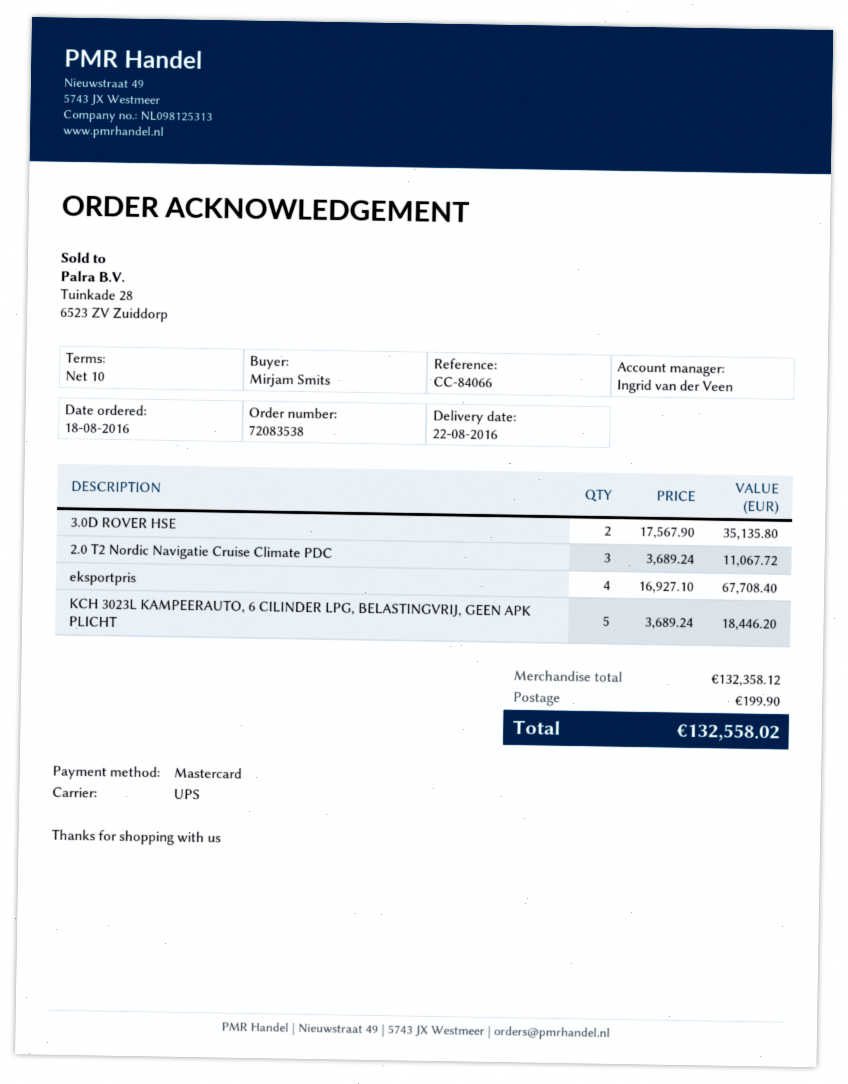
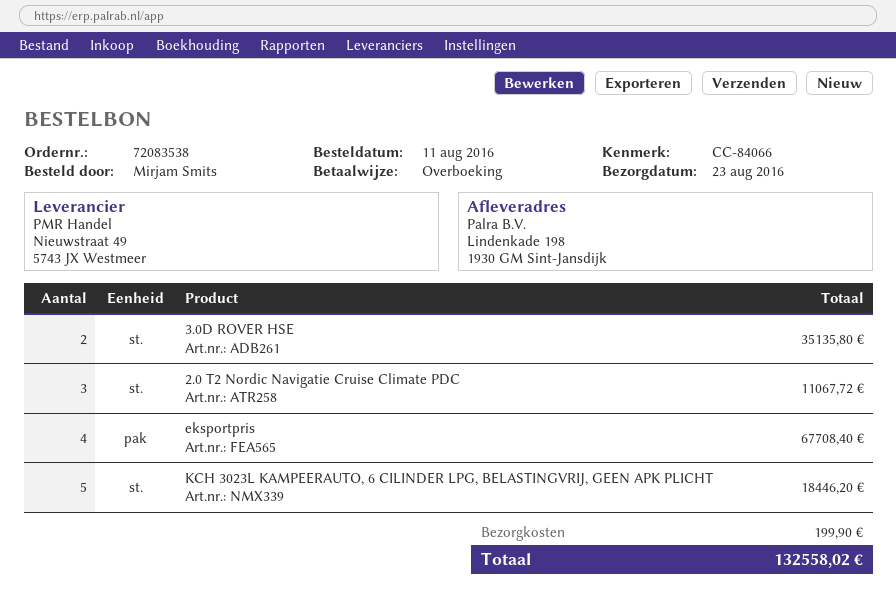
order date: 2016-08-18 -> 2016-08-11
delivery date: 2016-08-22 -> 2016-08-23
payment method: Mastercard -> bank transfer

